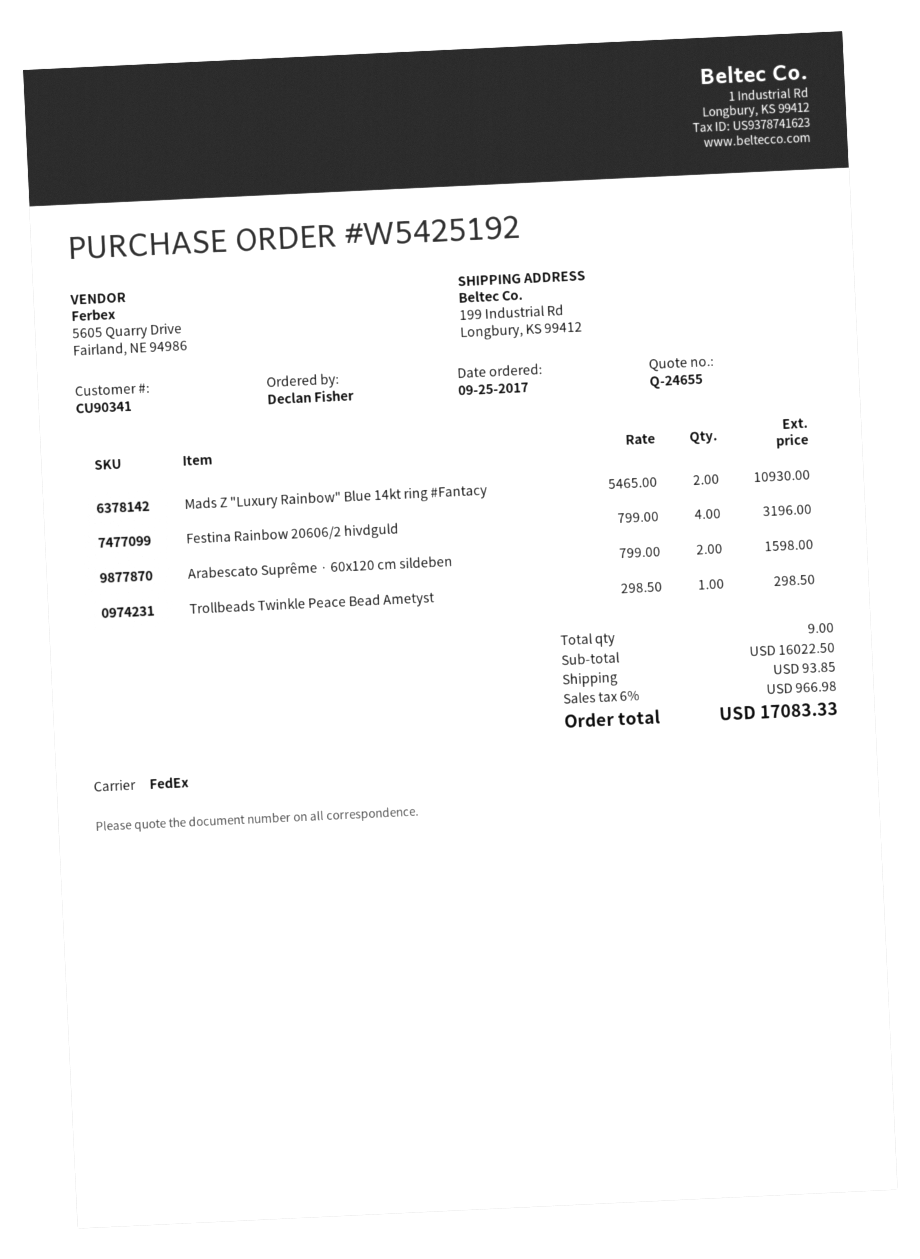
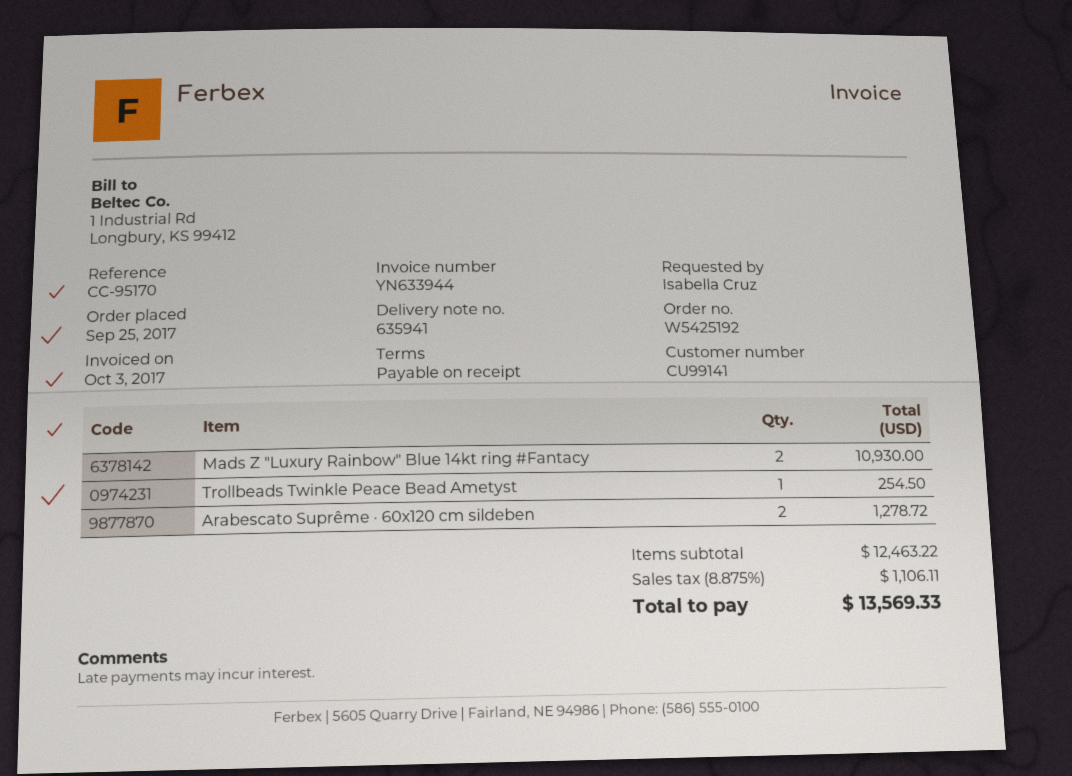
customer number: CU90341 -> CU99141
ordered by: Declan Fisher -> Isabella Cruz
Festina Rainbow 20606/2 hivdguld: 4 for 3196.00 -> none
Arabescato Suprême · 60x120 cm sildeben: 2 for 1598.00 -> 2 for 1278.72
Trollbeads Twinkle Peace Bead Ametyst: 1 for 298.50 -> 1 for 254.50
subtotal: 16022.50 -> 12463.22
shipping: 93.85 -> none
tax: 6% = 966.98 -> 8.875% = 1106.11
total: 17083.33 -> 13569.33

